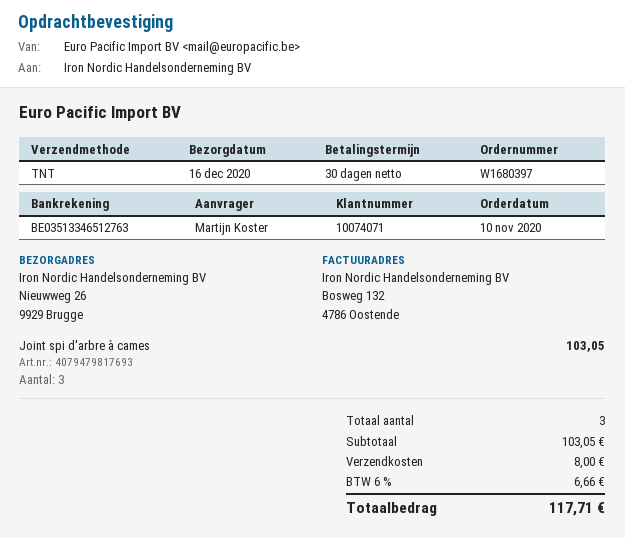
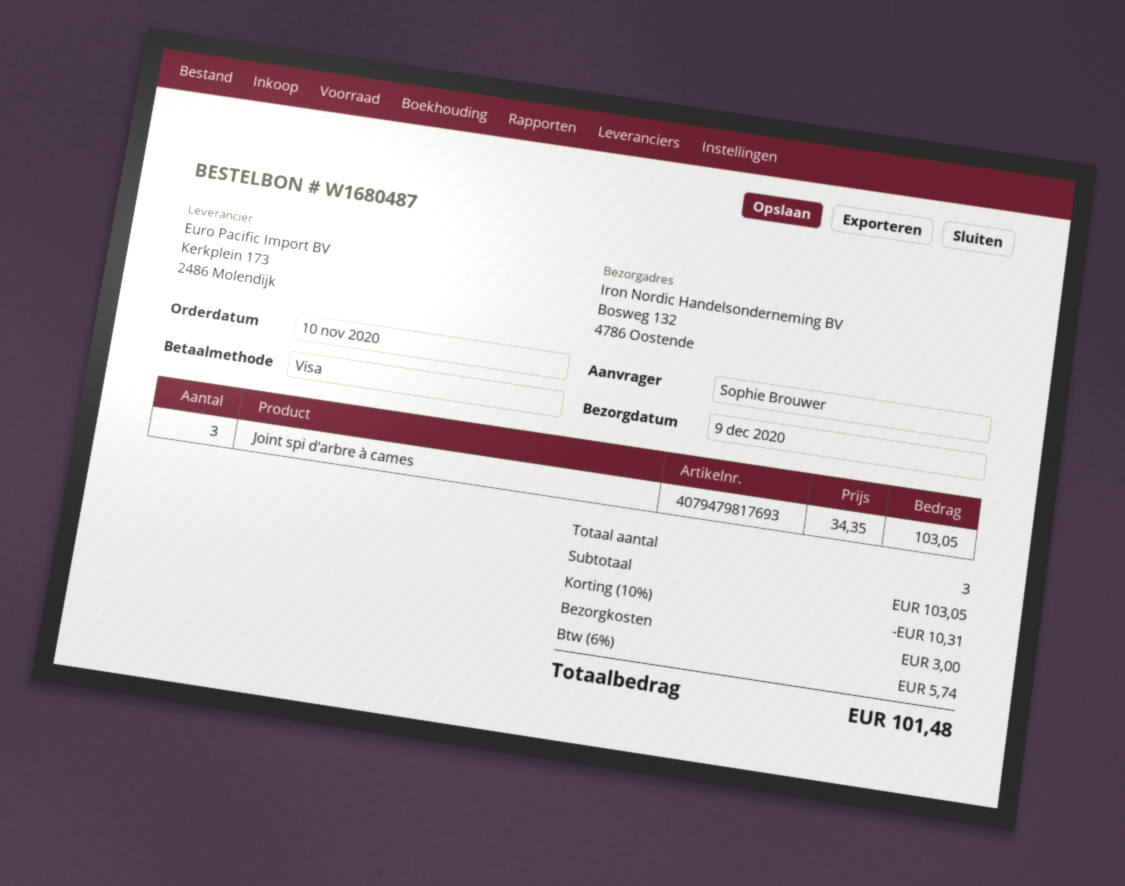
order number: W1680397 -> W1680487
delivery date: 2020-12-16 -> 2020-12-09
ordered by: Martijn Koster -> Sophie Brouwer
ship to: Nieuwweg 26, 9929 Brugge -> Bosweg 132, 4786 Oostende
discount: none -> 10% = 10.31
shipping: 8.00 -> 3.00
tax: 6% = 6.66 -> 6% = 5.74
total: 117.71 -> 101.48

